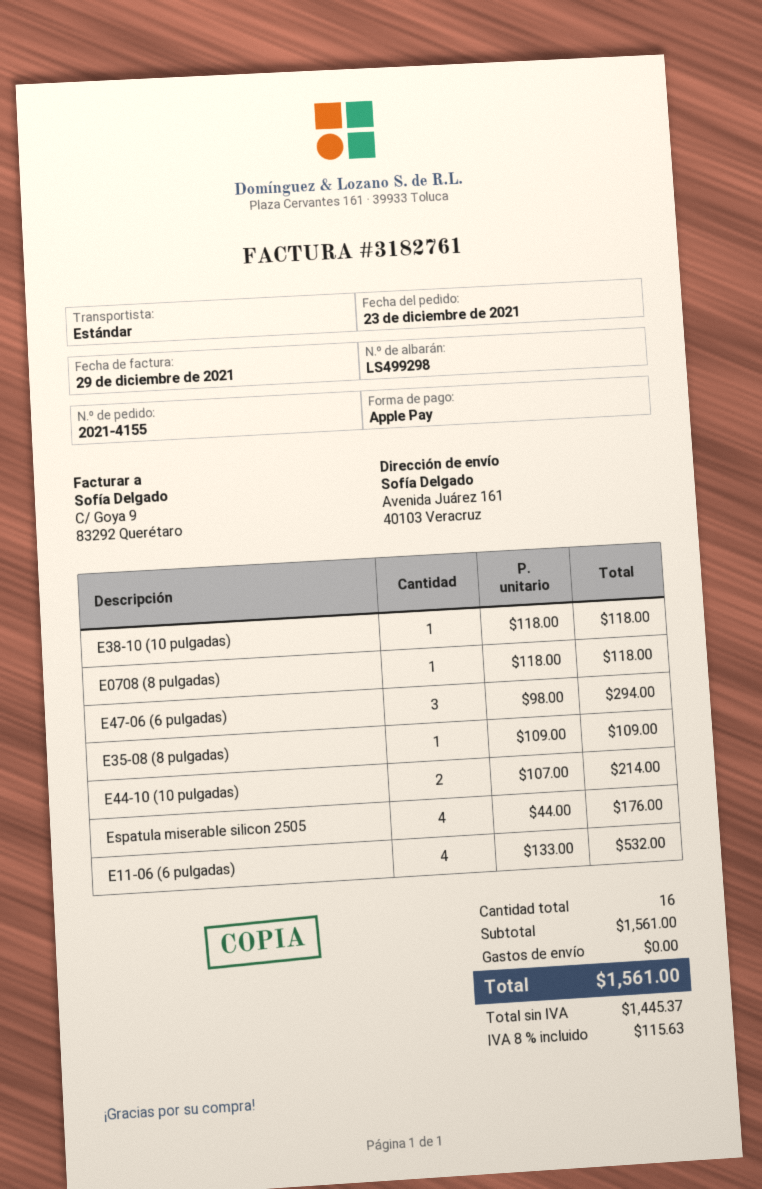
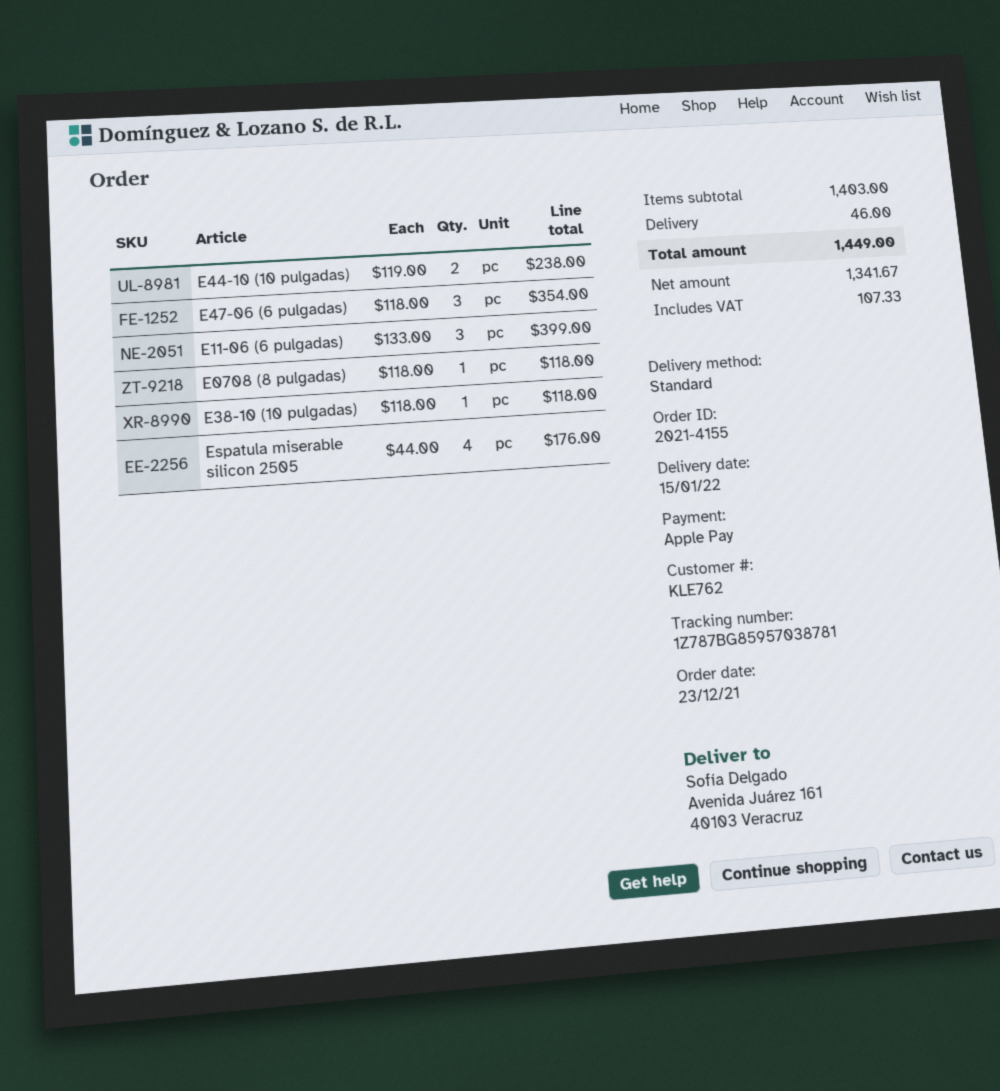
E47-06 (6 pulgadas): 3 x 98.00 = 294.00 -> 3 x 118.00 = 354.00
E35-08 (8 pulgadas): 1 x 109.00 = 109.00 -> none
E44-10 (10 pulgadas): 2 x 107.00 = 214.00 -> 2 x 119.00 = 238.00
E11-06 (6 pulgadas): 4 x 133.00 = 532.00 -> 3 x 133.00 = 399.00
subtotal: 1561.00 -> 1403.00
shipping: 0.00 -> 46.00
net: 1445.37 -> 1341.67
tax: 115.63 -> 107.33
total: 1561.00 -> 1449.00

